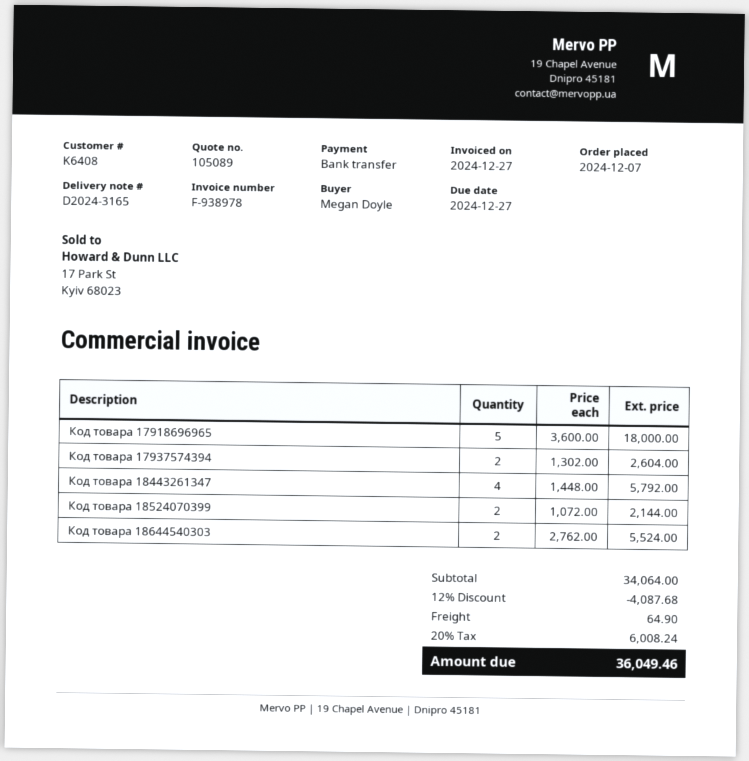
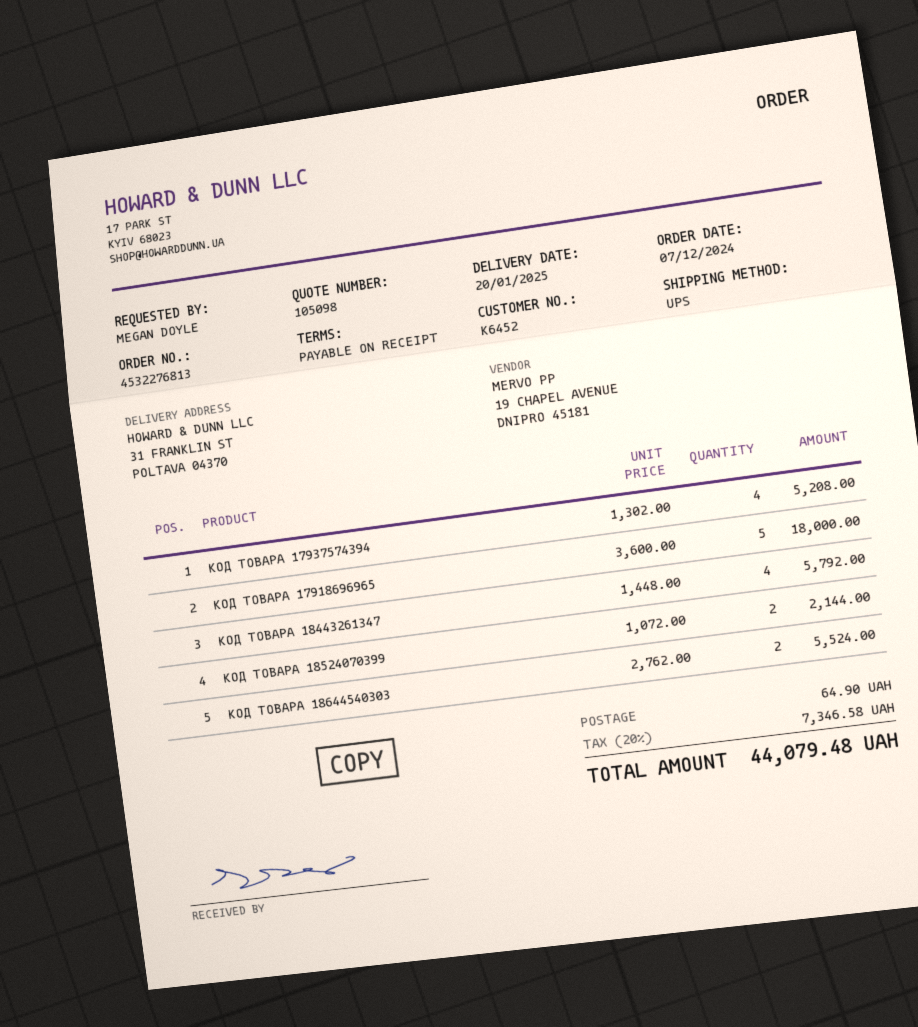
quote number: 105089 -> 105098
customer number: K6408 -> K6452
Код товара 17937574394: 2 x 1302.00 = 2604.00 -> 4 x 1302.00 = 5208.00
discount: 12% = 4087.68 -> none
tax: 20% = 6008.24 -> 20% = 7346.58
total: 36049.46 -> 44079.48

